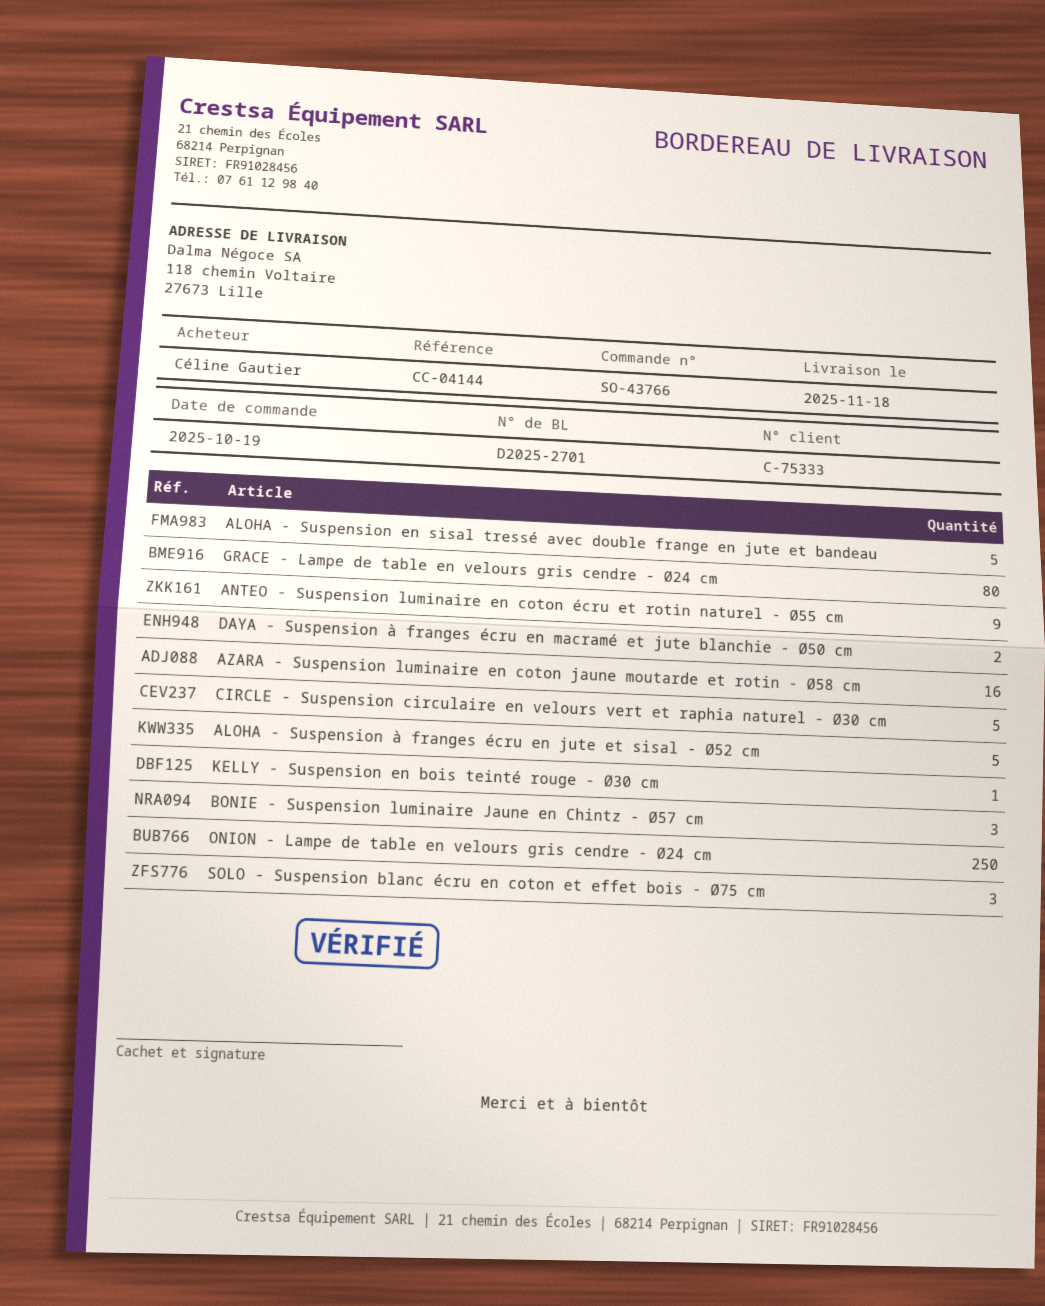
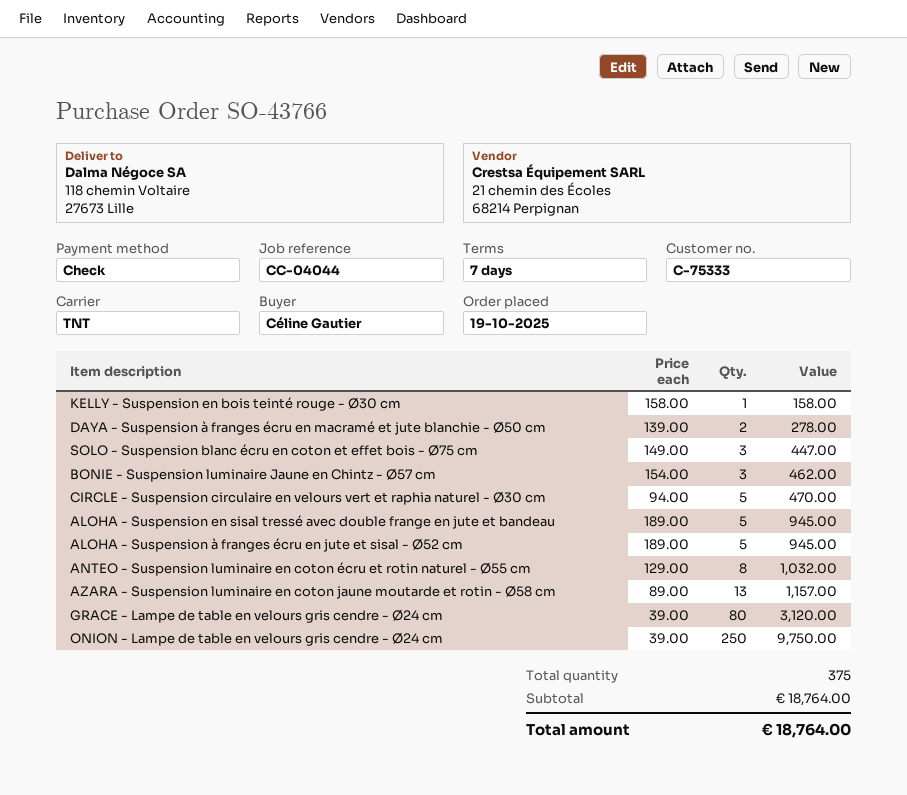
reference: CC-04144 -> CC-04044
ANTEO - Suspension luminaire en coton écru et rotin naturel - Ø55 cm: 9 -> 8
AZARA - Suspension luminaire en coton jaune moutarde et rotin - Ø58 cm: 16 -> 13

